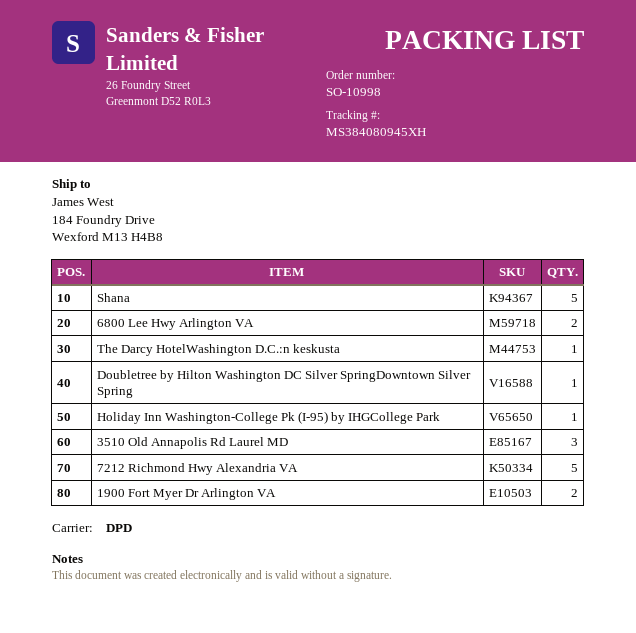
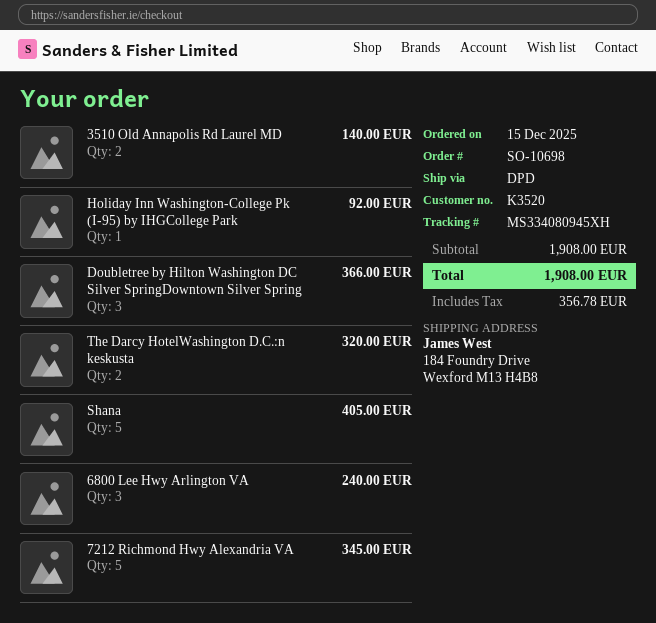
order number: SO-10998 -> SO-10698
tracking number: MS384080945XH -> MS334080945XH
6800 Lee Hwy Arlington VA: 2 -> 3
The Darcy HotelWashington D.C.:n keskusta: 1 -> 2
Doubletree by Hilton Washington DC Silver SpringDowntown Silver Spring: 1 -> 3
3510 Old Annapolis Rd Laurel MD: 3 -> 2
1900 Fort Myer Dr Arlington VA: 2 -> none

